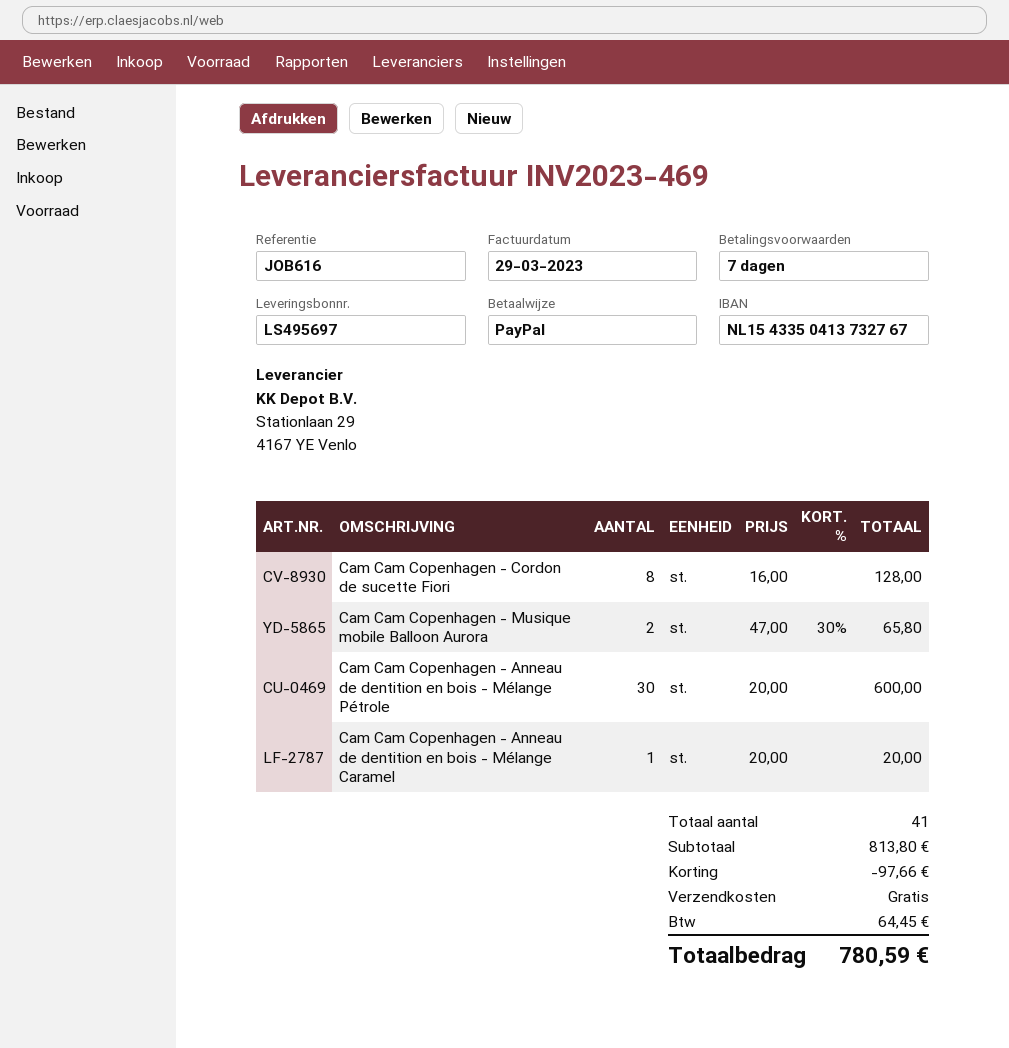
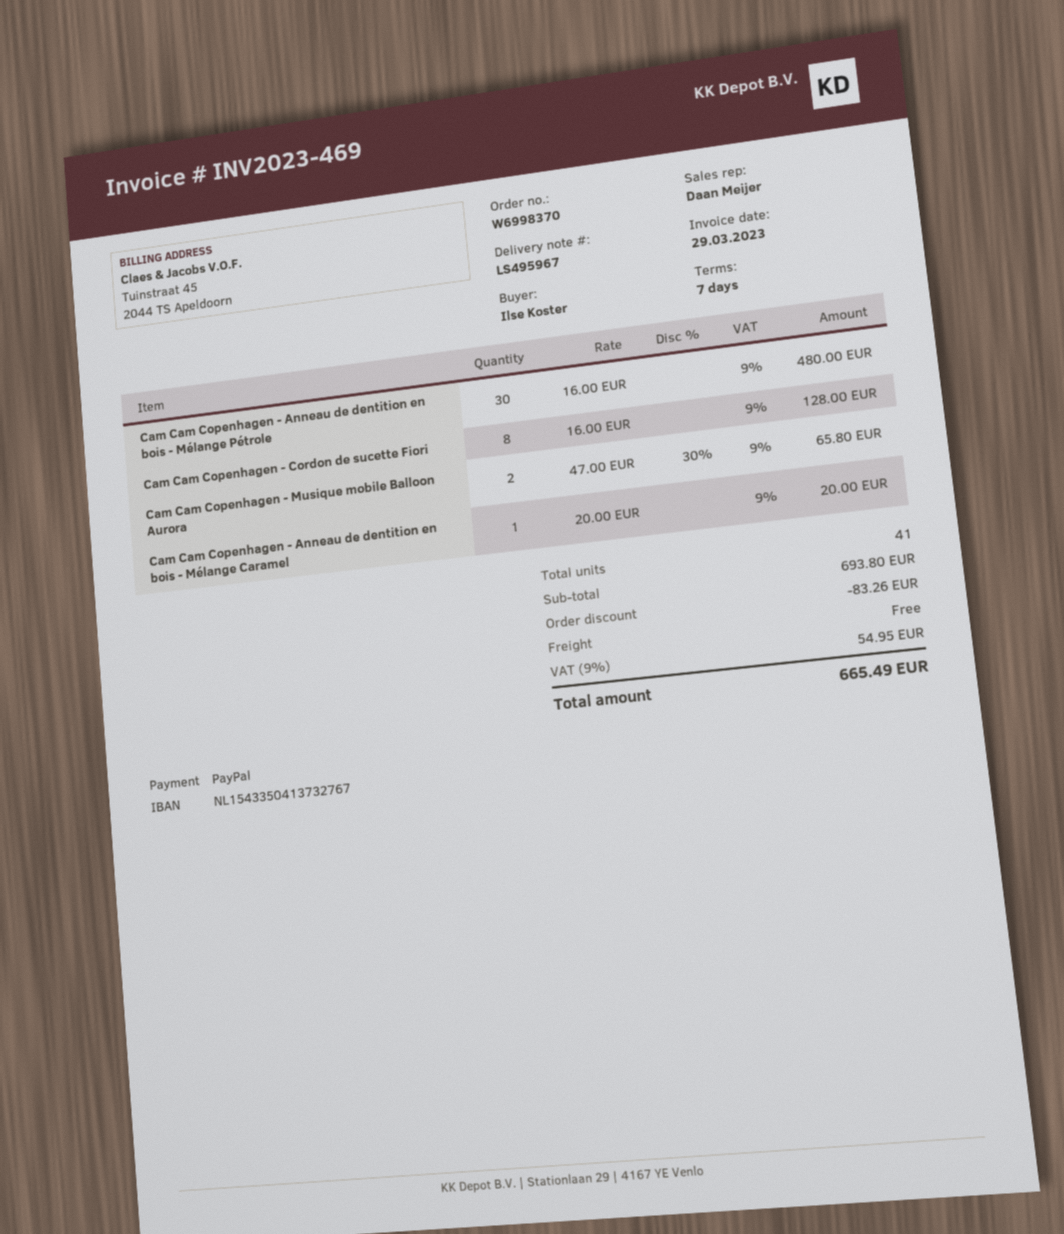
delivery note number: LS495697 -> LS495967
Cam Cam Copenhagen - Anneau de dentition en bois - Mélange Pétrole: 30 x 20.00 = 600.00 -> 30 x 16.00 = 480.00
subtotal: 813.80 -> 693.80
discount: 97.66 -> 83.26
tax: 64.45 -> 54.95
total: 780.59 -> 665.49

